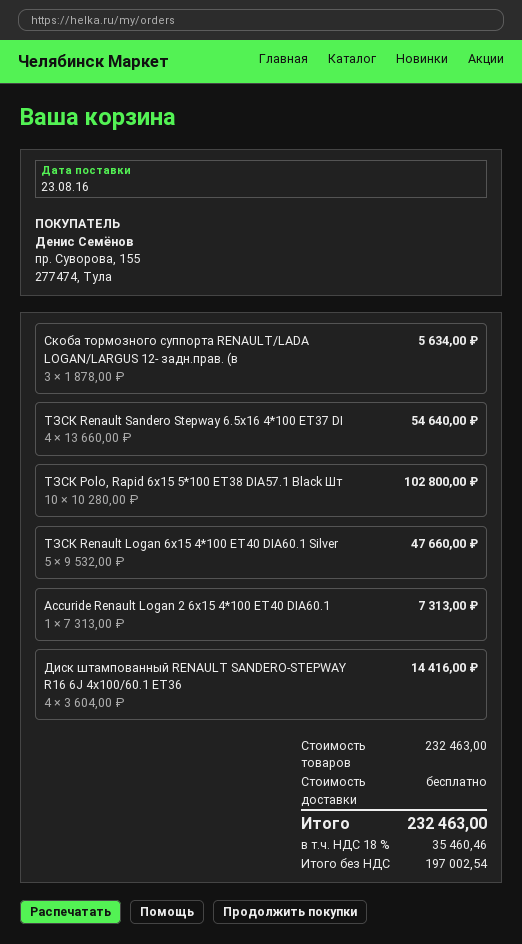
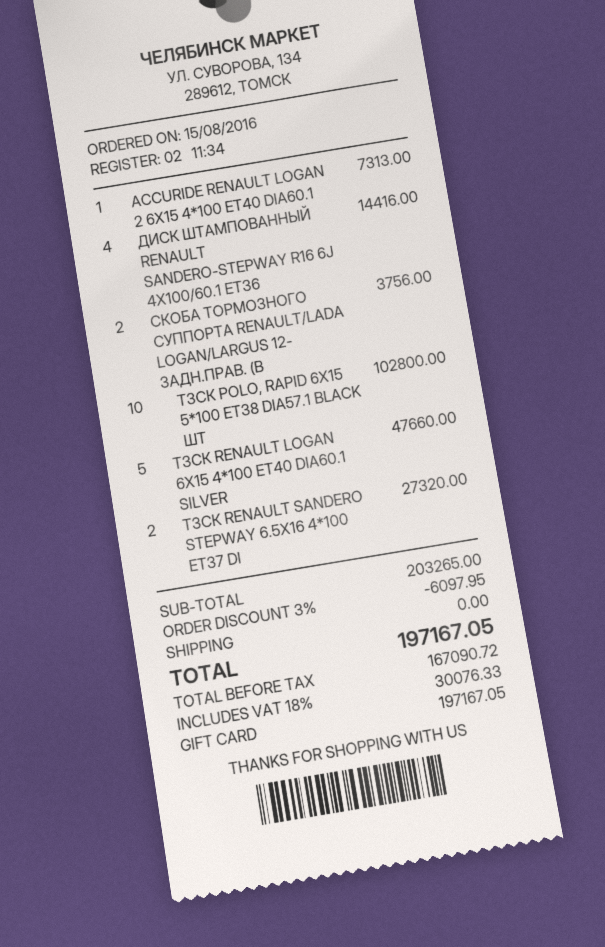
Скоба тормозного суппорта RENAULT/LADA LOGAN/LARGUS 12- задн.прав. (в: 3 for 5634.00 -> 2 for 3756.00
ТЗСК Renault Sandero Stepway 6.5x16 4*100 ET37 DI: 4 for 54640.00 -> 2 for 27320.00
subtotal: 232463.00 -> 203265.00
discount: none -> 3% = 6097.95
net: 197002.54 -> 167090.72
tax: 18% = 35460.46 -> 18% = 30076.33
total: 232463.00 -> 197167.05

